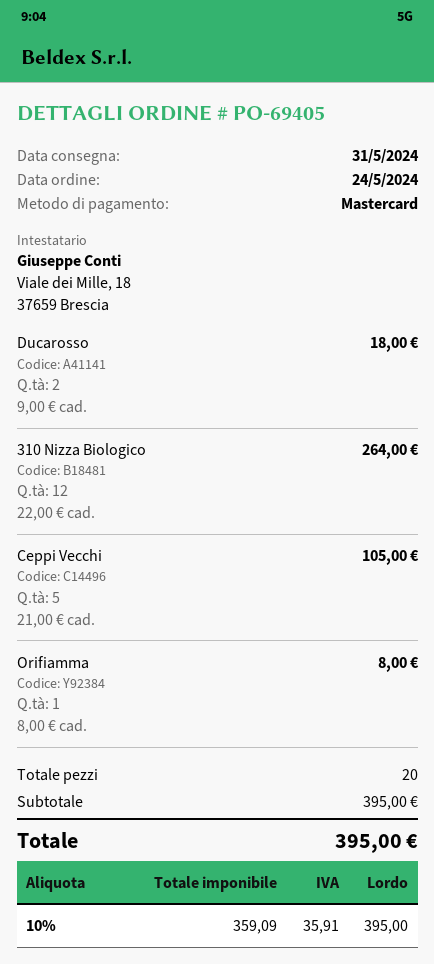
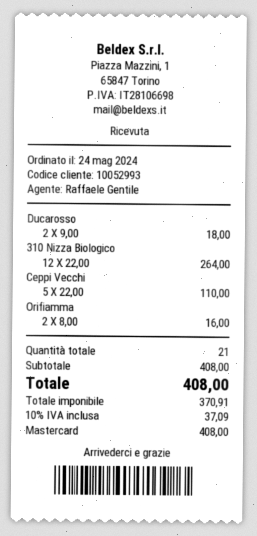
Ceppi Vecchi: 5 x 21.00 = 105.00 -> 5 x 22.00 = 110.00
Orifiamma: 1 x 8.00 = 8.00 -> 2 x 8.00 = 16.00
total quantity: 20 -> 21
subtotal: 395.00 -> 408.00
net: 359.09 -> 370.91
tax: 10% = 35.91 -> 10% = 37.09
total: 395.00 -> 408.00

